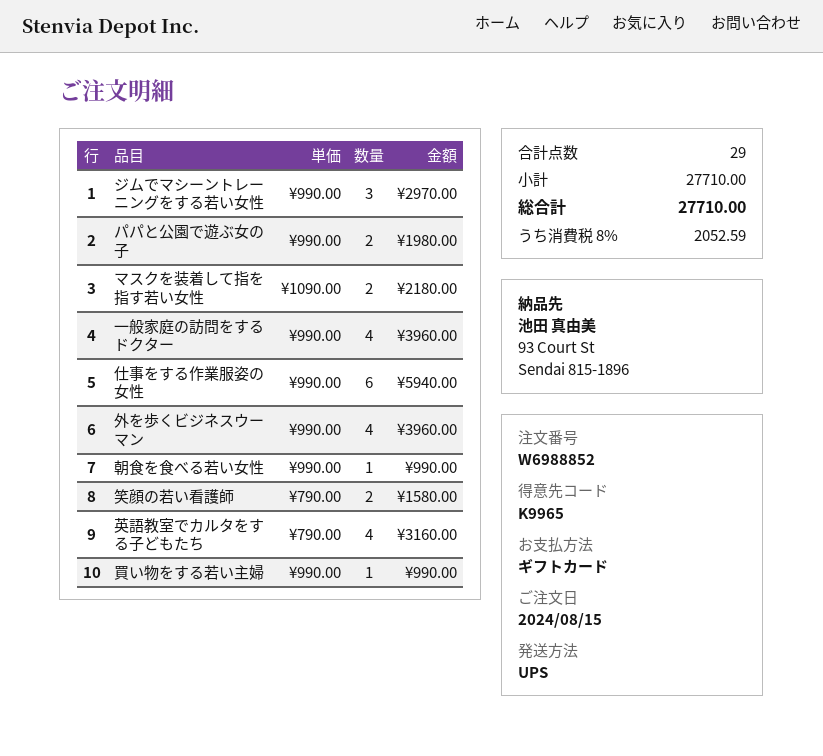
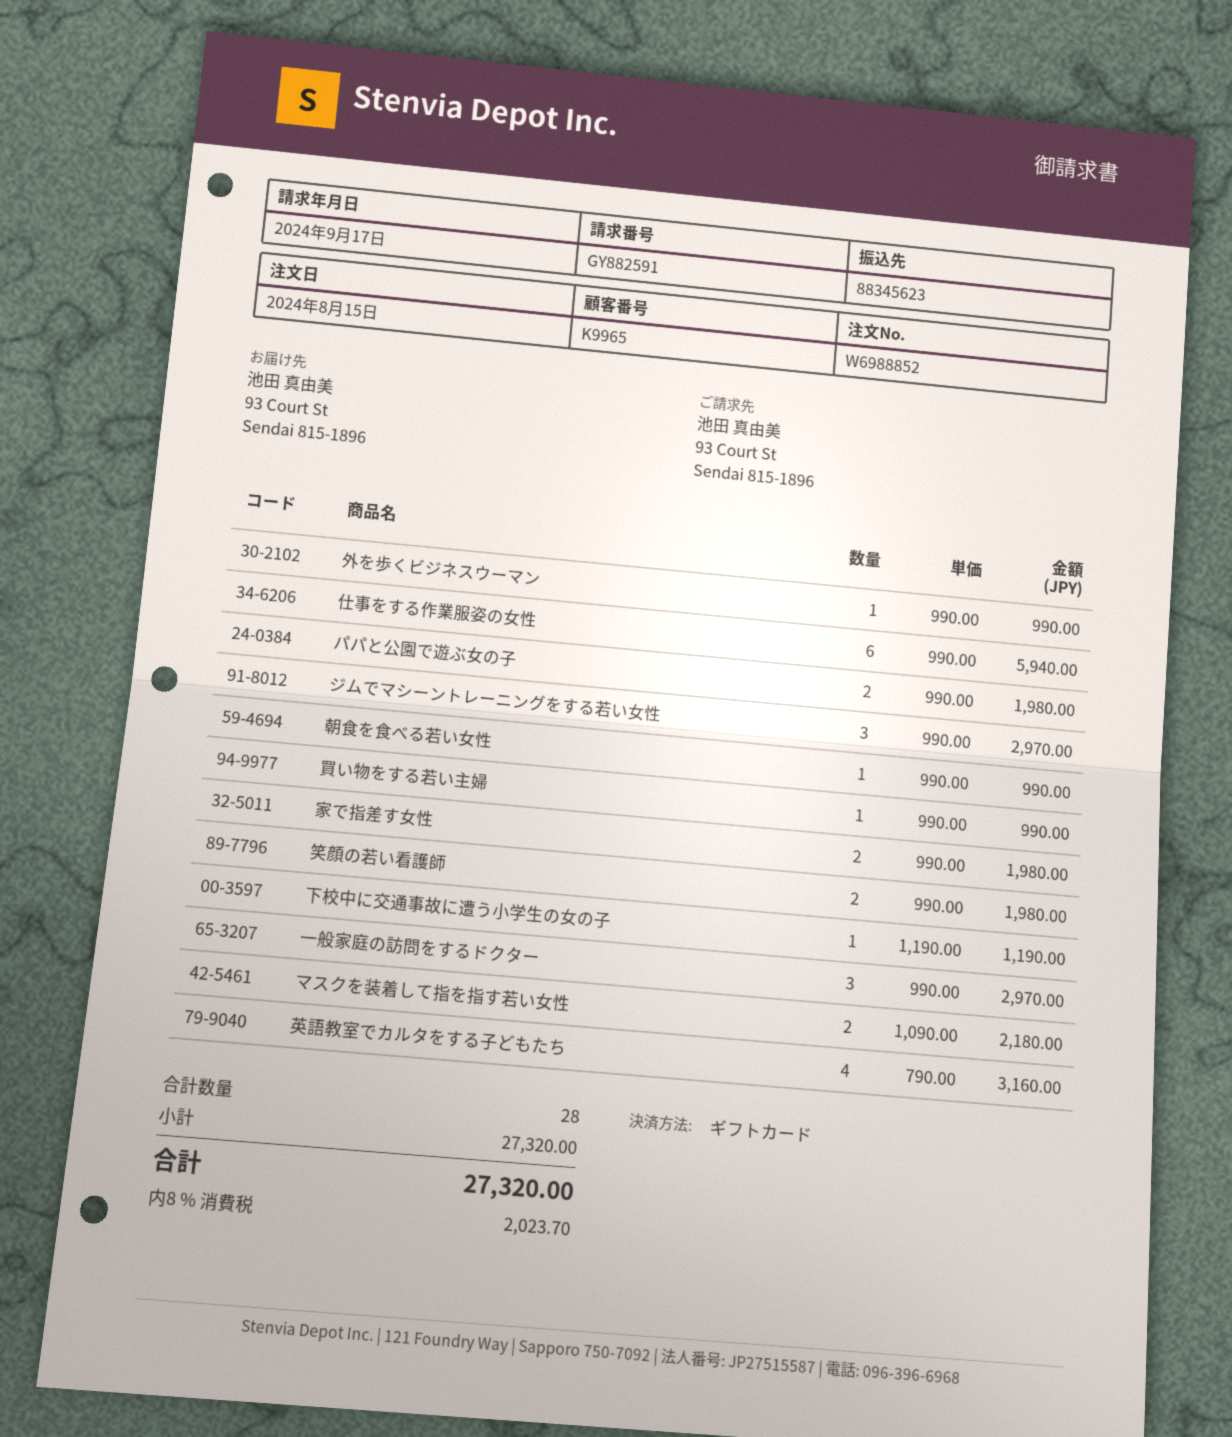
一般家庭の訪問をするドクター: 4 x 990.00 = 3960.00 -> 3 x 990.00 = 2970.00
外を歩くビジネスウーマン: 4 x 990.00 = 3960.00 -> 1 x 990.00 = 990.00
笑顔の若い看護師: 2 x 790.00 = 1580.00 -> 2 x 990.00 = 1980.00
家で指差す女性: none -> 2 x 990.00 = 1980.00
下校中に交通事故に遭う小学生の女の子: none -> 1 x 1190.00 = 1190.00
total quantity: 29 -> 28
subtotal: 27710.00 -> 27320.00
tax: 8% = 2052.59 -> 8% = 2023.70
total: 27710.00 -> 27320.00

